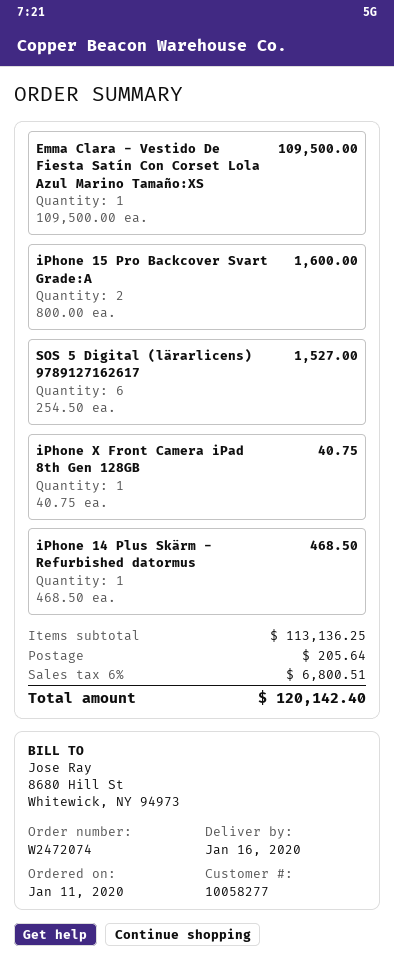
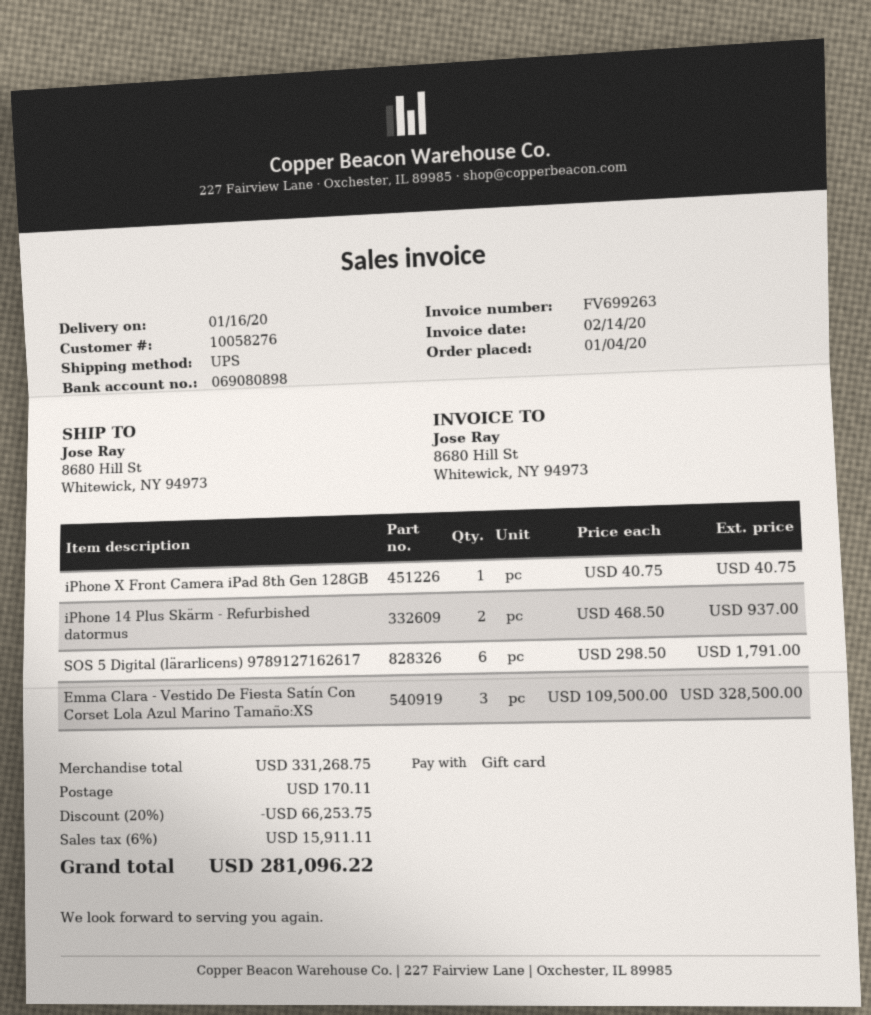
order date: 2020-01-11 -> 2020-01-04
customer number: 10058277 -> 10058276
Emma Clara - Vestido De Fiesta Satín Con Corset Lola Azul Marino Tamaño:XS: 1 x 109500.00 = 109500.00 -> 3 x 109500.00 = 328500.00
iPhone 15 Pro Backcover Svart Grade:A: 2 x 800.00 = 1600.00 -> none
SOS 5 Digital (lärarlicens) 9789127162617: 6 x 254.50 = 1527.00 -> 6 x 298.50 = 1791.00
iPhone 14 Plus Skärm - Refurbished datormus: 1 x 468.50 = 468.50 -> 2 x 468.50 = 937.00
subtotal: 113136.25 -> 331268.75
discount: none -> 20% = 66253.75
shipping: 205.64 -> 170.11
tax: 6% = 6800.51 -> 6% = 15911.11
total: 120142.40 -> 281096.22

